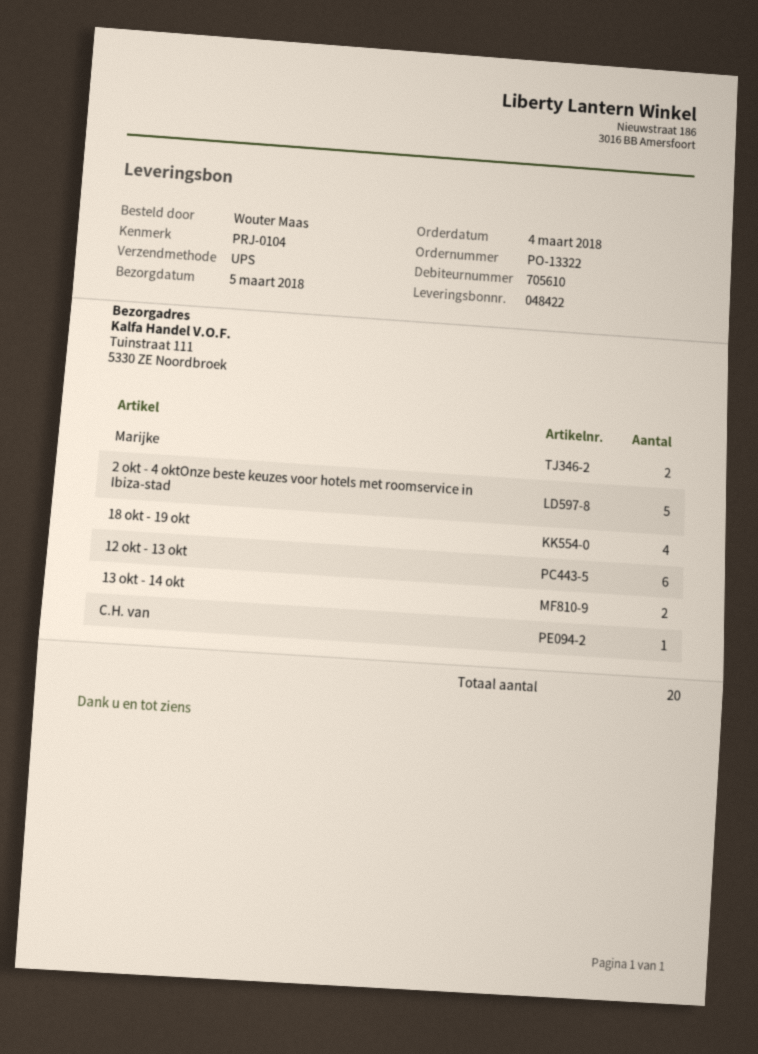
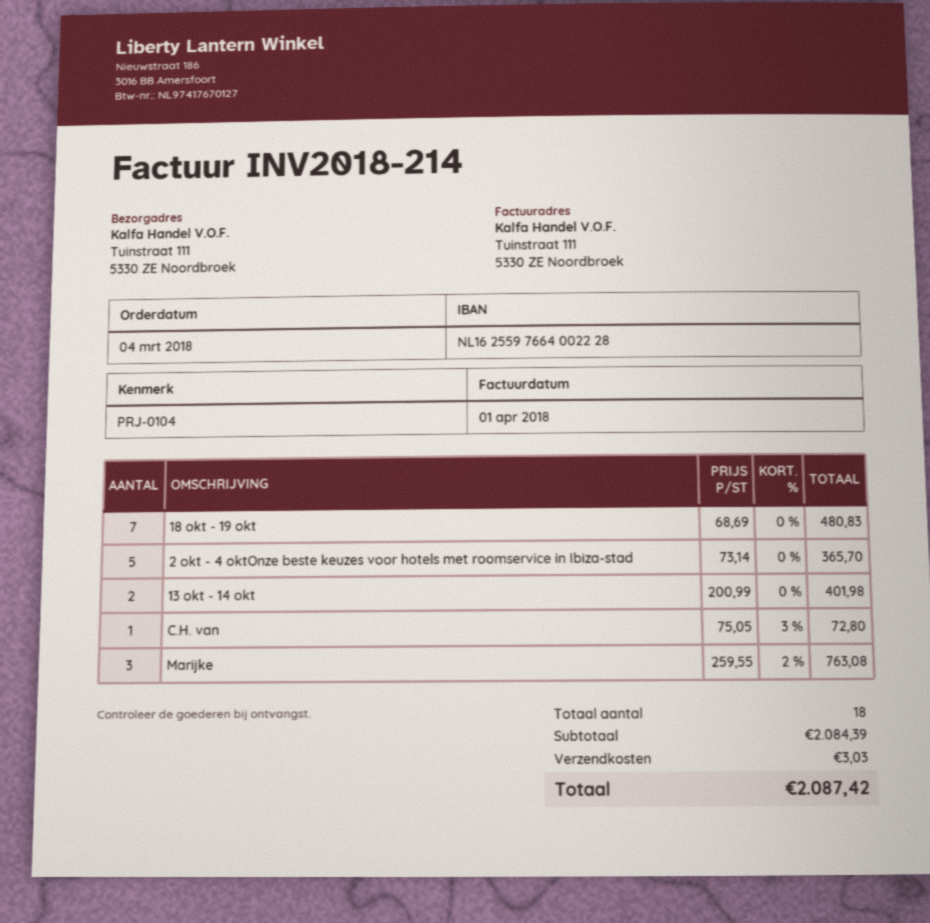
Marijke: 2 -> 3
18 okt - 19 okt: 4 -> 7
12 okt - 13 okt: 6 -> none
total quantity: 20 -> 18

